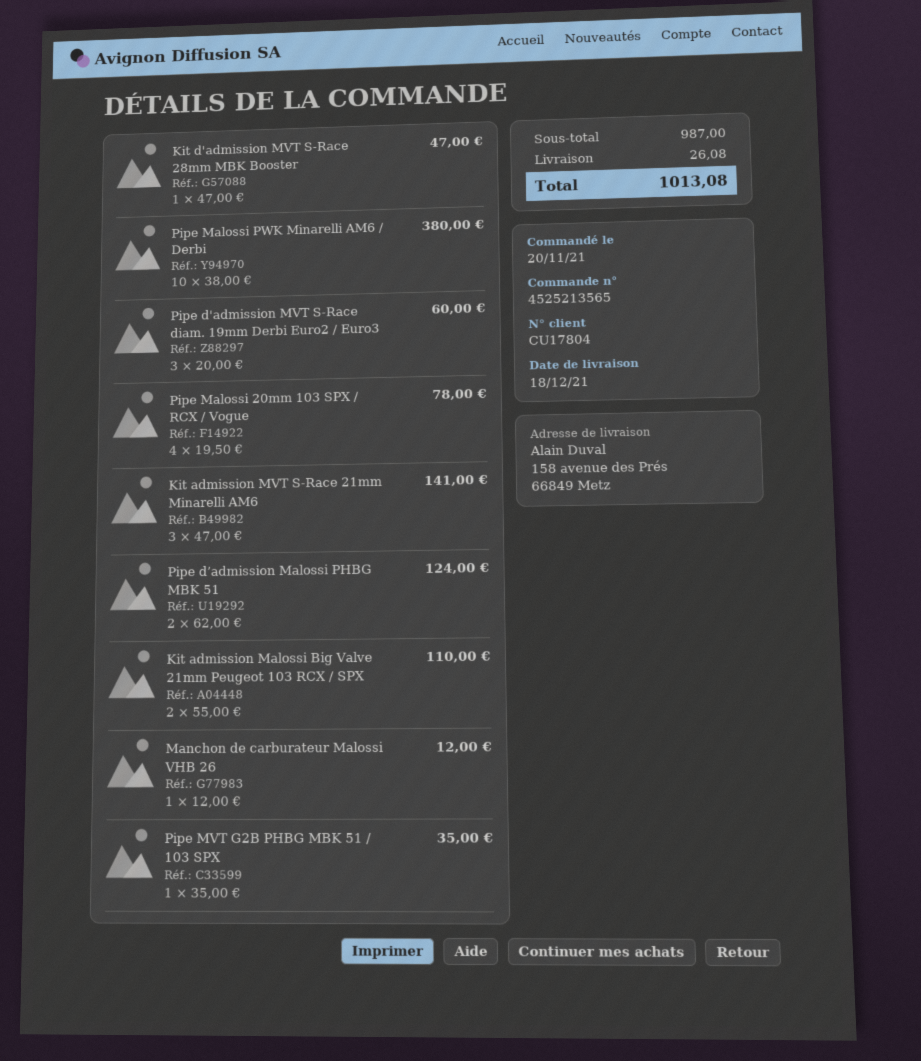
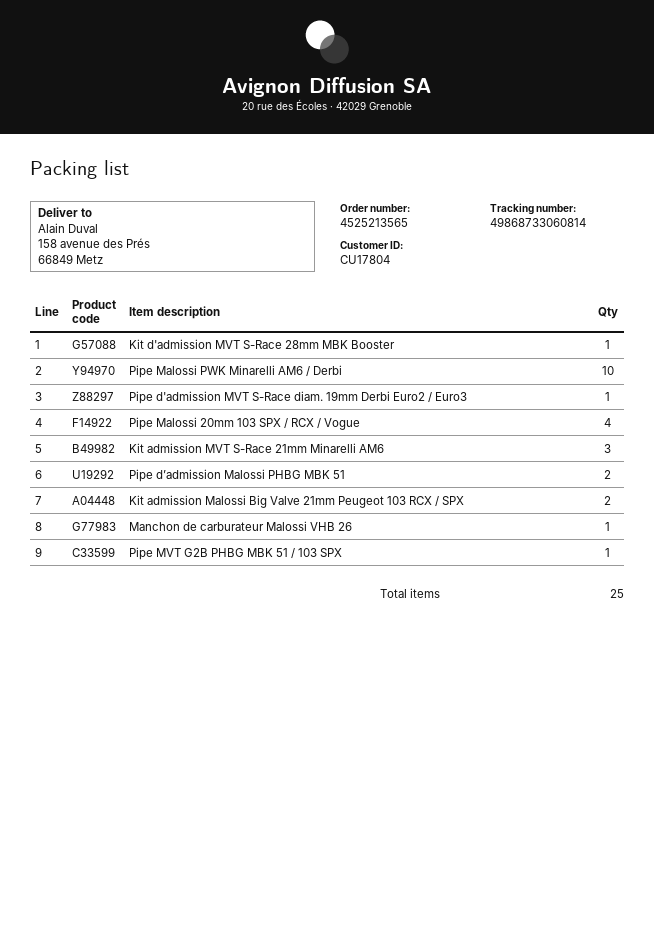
Pipe d'admission MVT S-Race diam. 19mm Derbi Euro2 / Euro3: 3 -> 1

